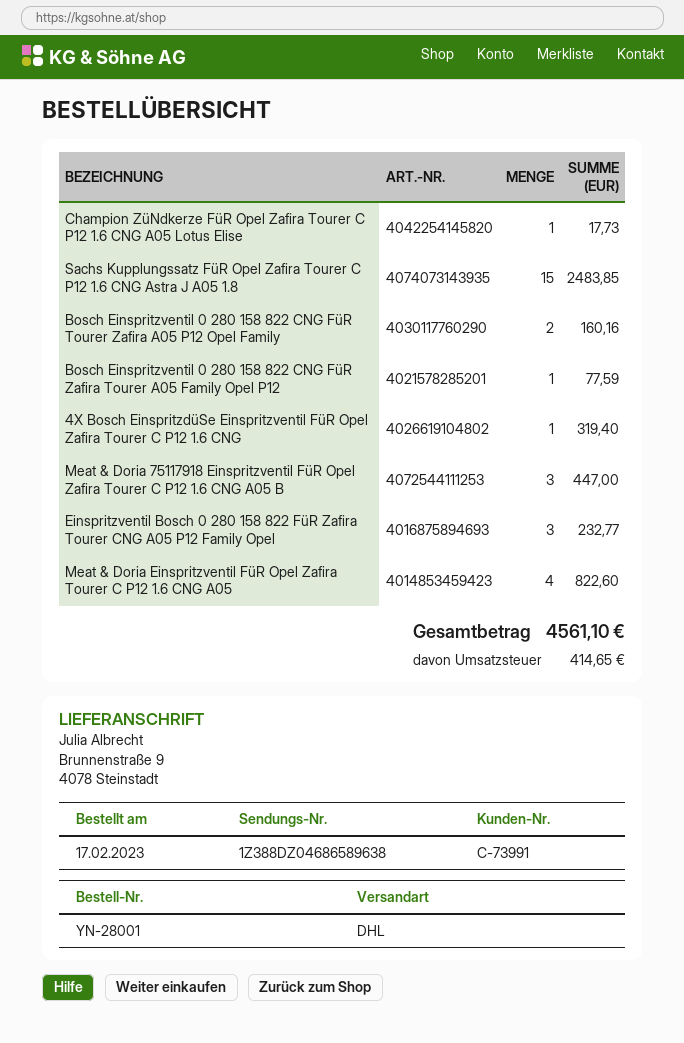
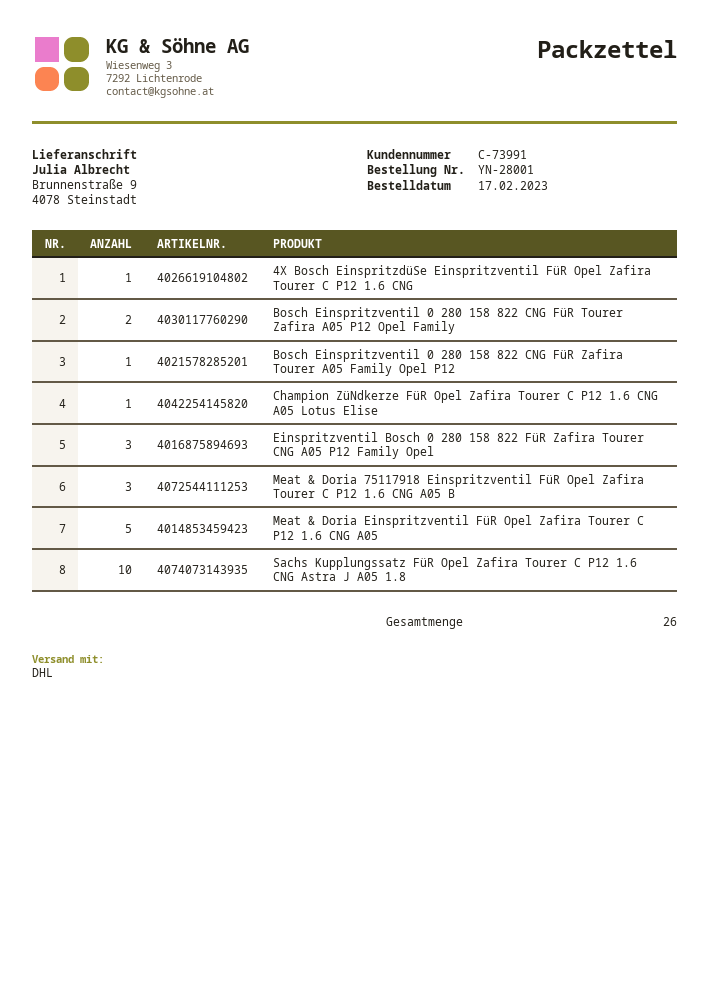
Sachs Kupplungssatz FüR Opel Zafira Tourer C P12 1.6 CNG Astra J A05 1.8: 15 -> 10
Meat & Doria Einspritzventil FüR Opel Zafira Tourer C P12 1.6 CNG A05: 4 -> 5

